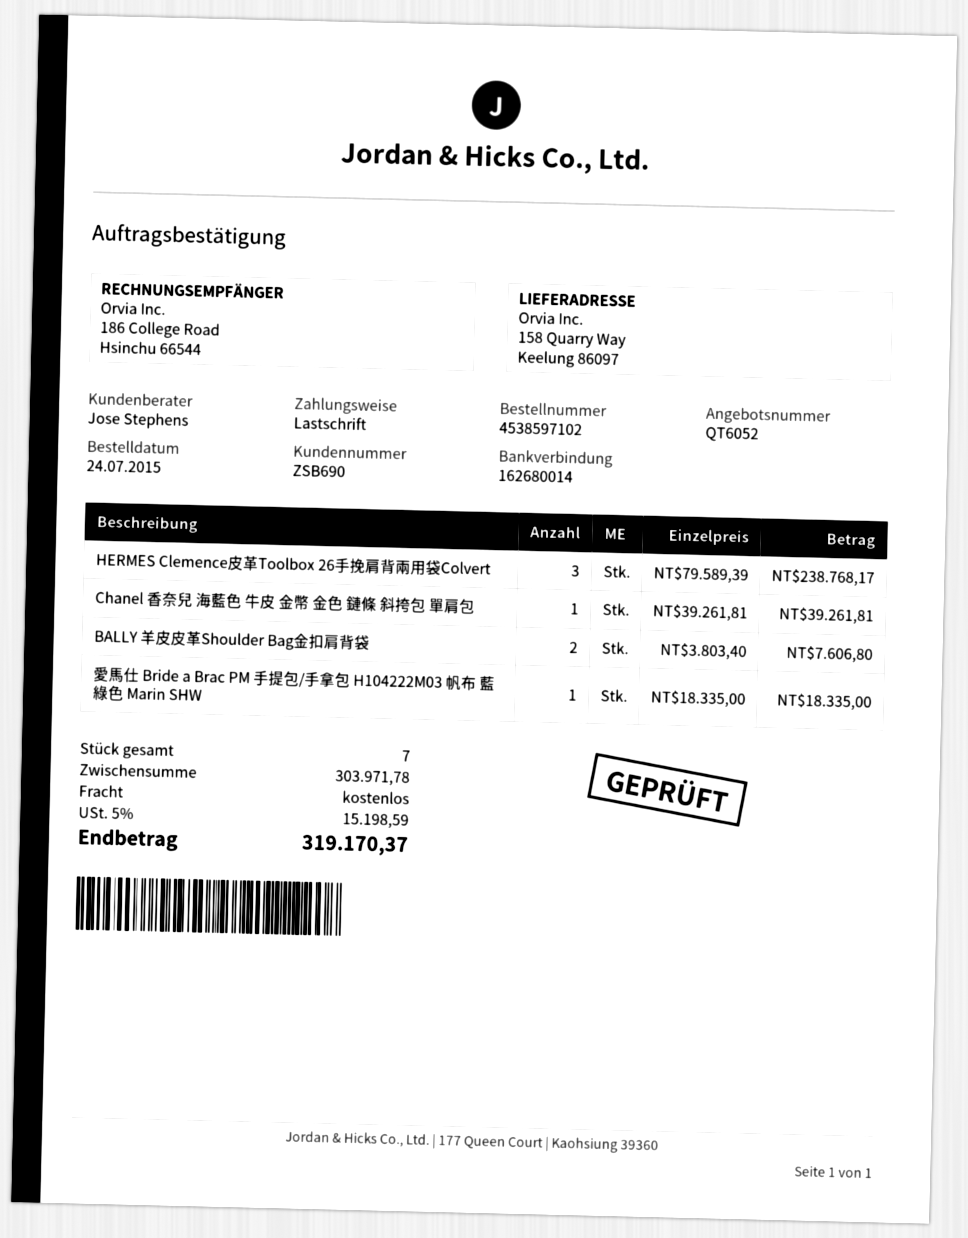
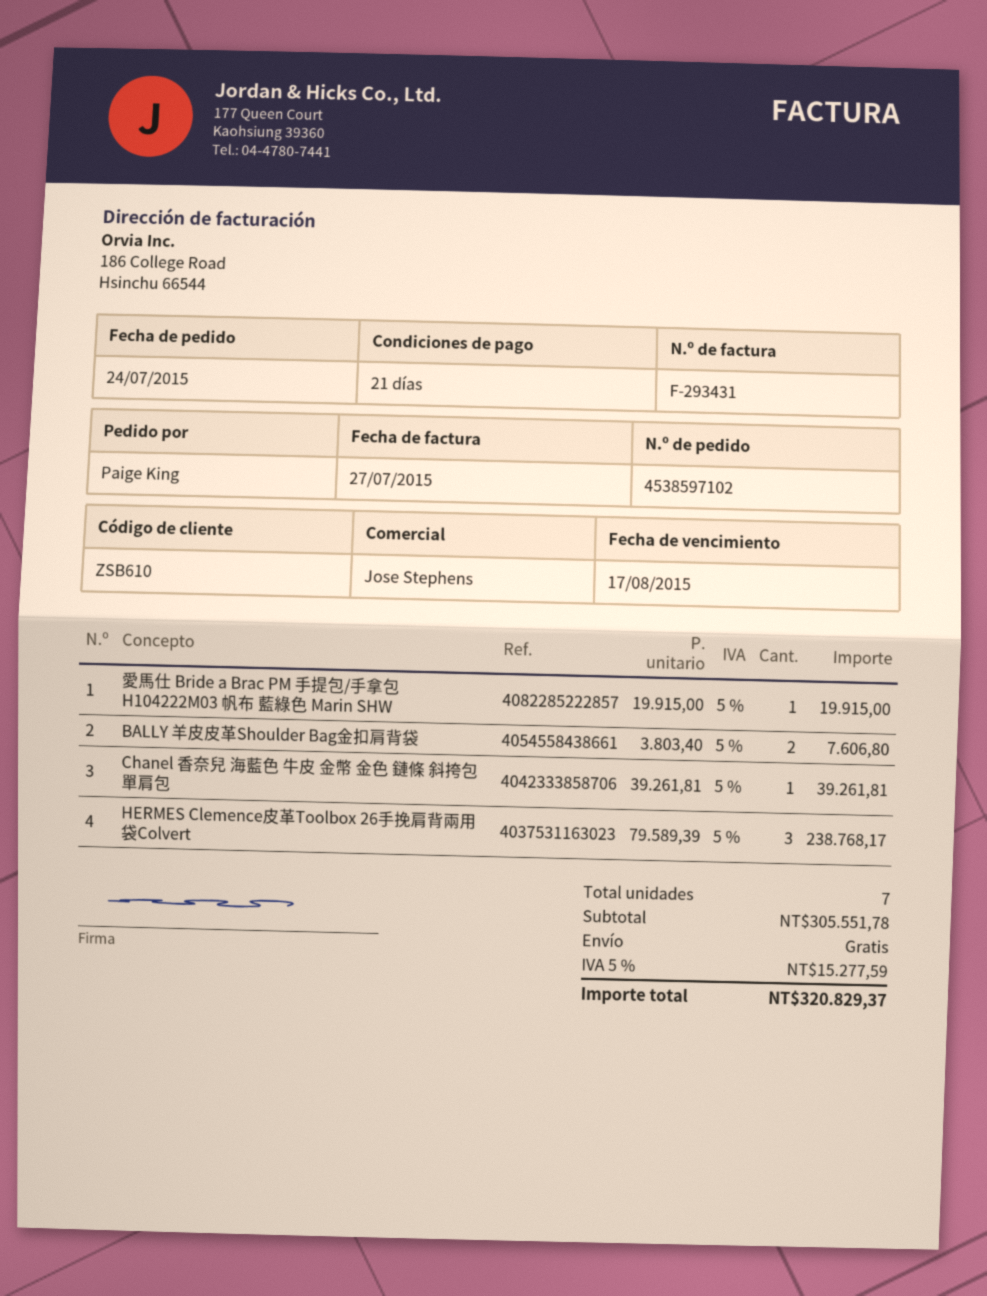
customer number: ZSB690 -> ZSB610
愛馬仕 Bride a Brac PM 手提包/手拿包 H104222M03 帆布 藍綠色 Marin SHW: 1 x 18335.00 = 18335.00 -> 1 x 19915.00 = 19915.00
subtotal: 303971.78 -> 305551.78
tax: 5% = 15198.59 -> 5% = 15277.59
total: 319170.37 -> 320829.37

